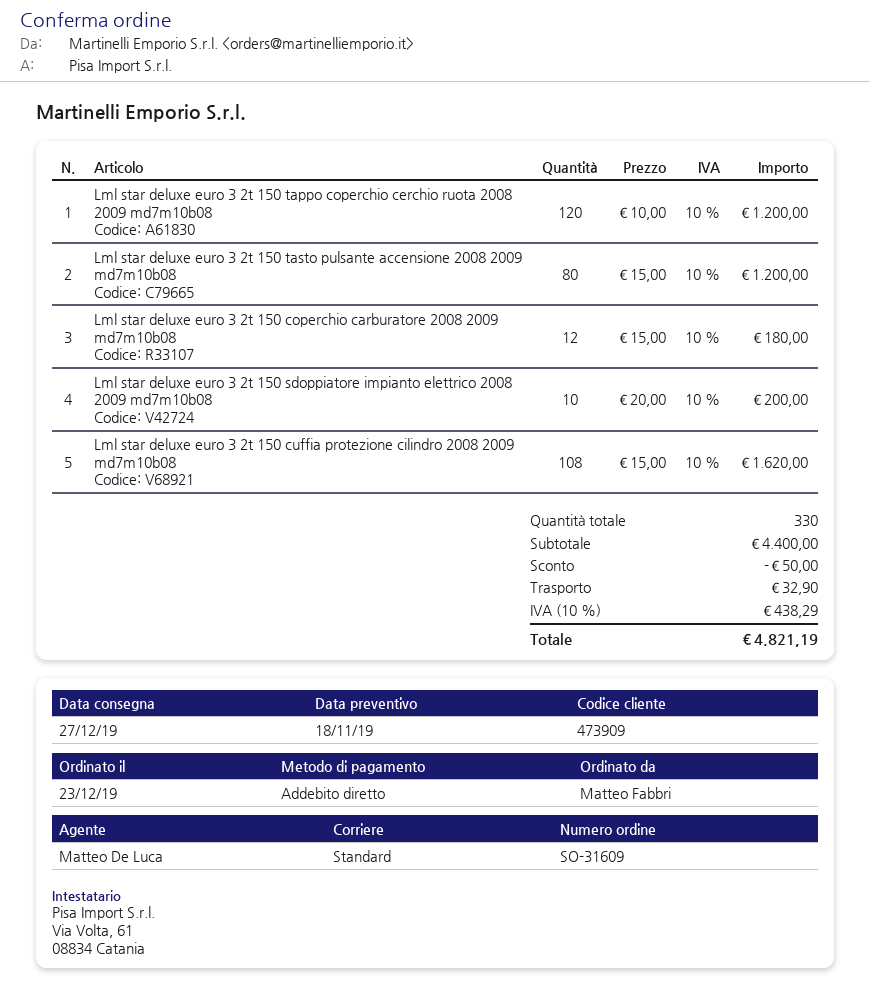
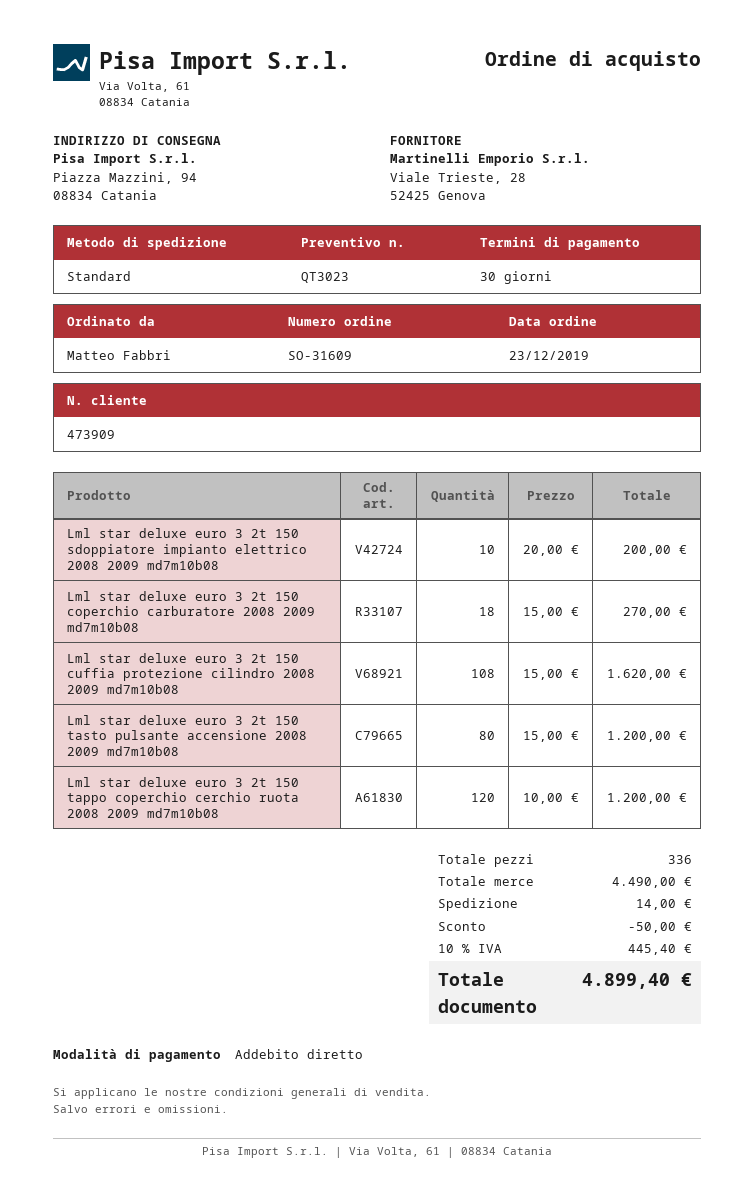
Lml star deluxe euro 3 2t 150 coperchio carburatore 2008 2009 md7m10b08: 12 x 15.00 = 180.00 -> 18 x 15.00 = 270.00
total quantity: 330 -> 336
subtotal: 4400.00 -> 4490.00
shipping: 32.90 -> 14.00
tax: 10% = 438.29 -> 10% = 445.40
total: 4821.19 -> 4899.40

